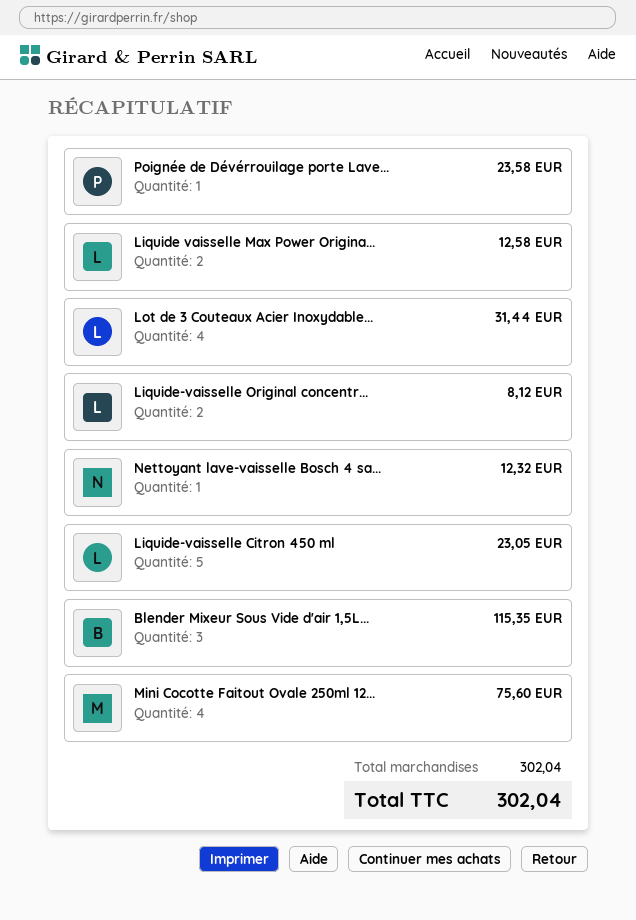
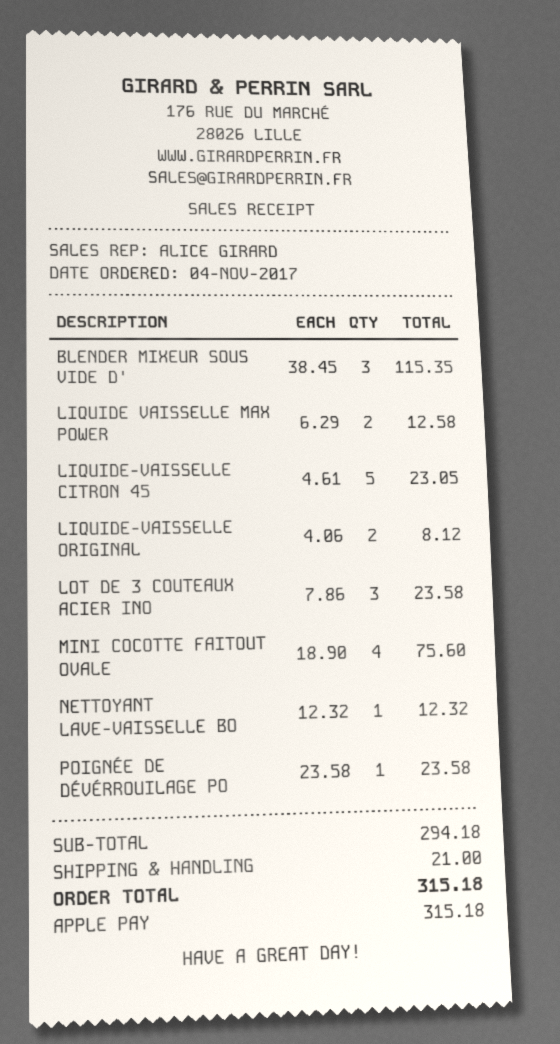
Lot de 3 Couteaux Acier Inoxydable...: 4 for 31.44 -> 3 for 23.58
subtotal: 302.04 -> 294.18
shipping: none -> 21.00
total: 302.04 -> 315.18

